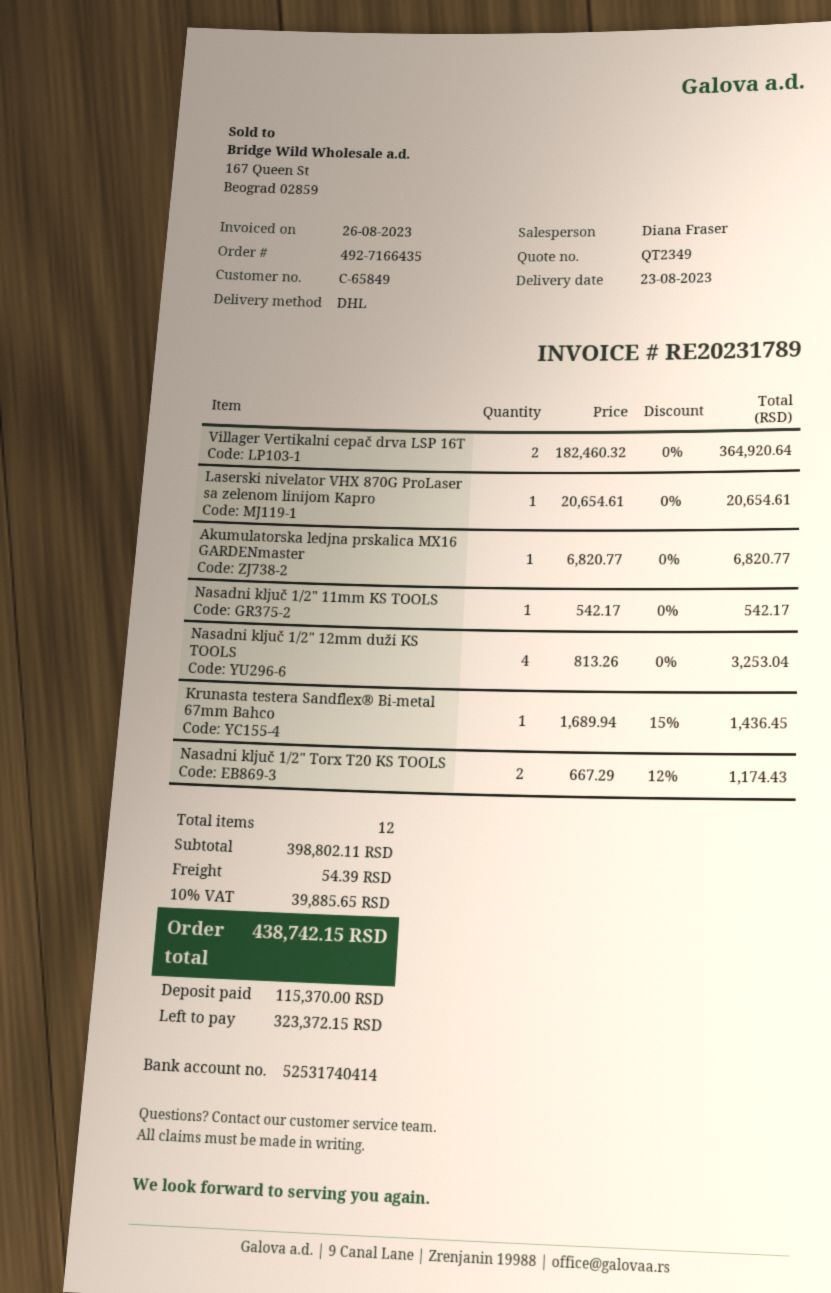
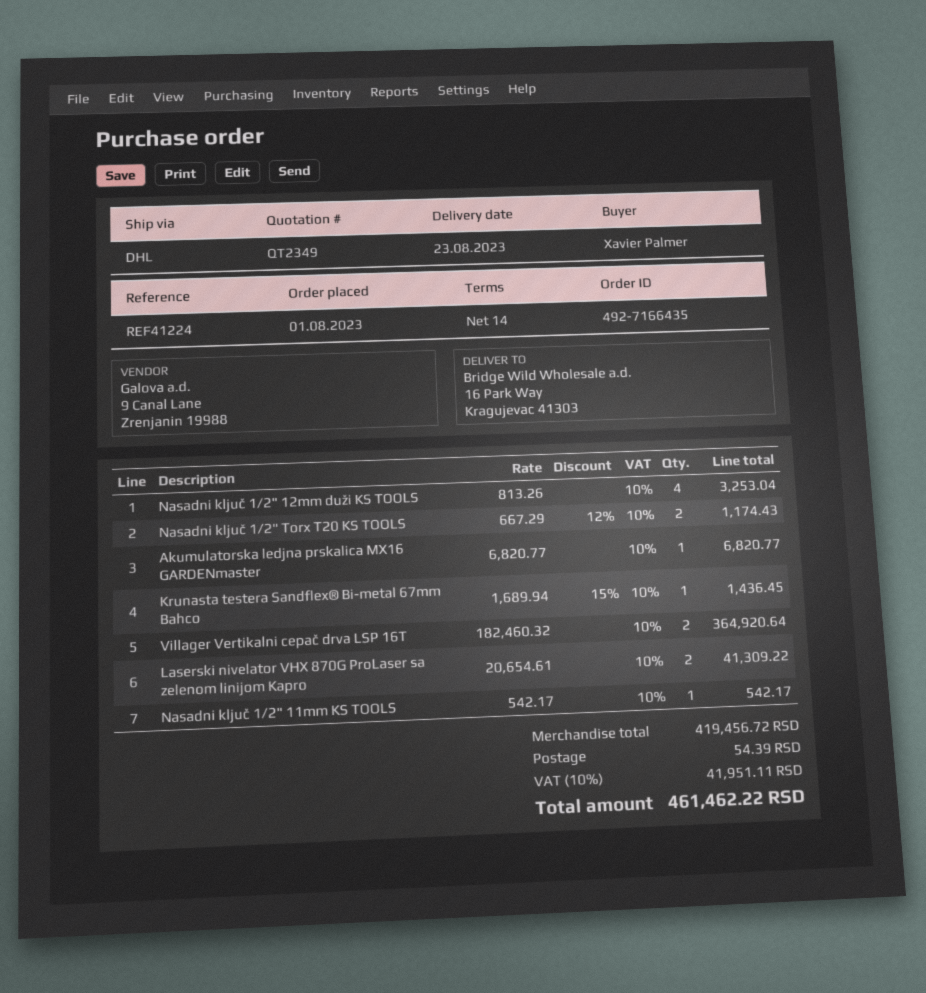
Laserski nivelator VHX 870G ProLaser sa zelenom linijom Kapro: 1 x 20654.61 = 20654.61 -> 2 x 20654.61 = 41309.22
subtotal: 398802.11 -> 419456.72
tax: 10% = 39885.65 -> 10% = 41951.11
total: 438742.15 -> 461462.22

